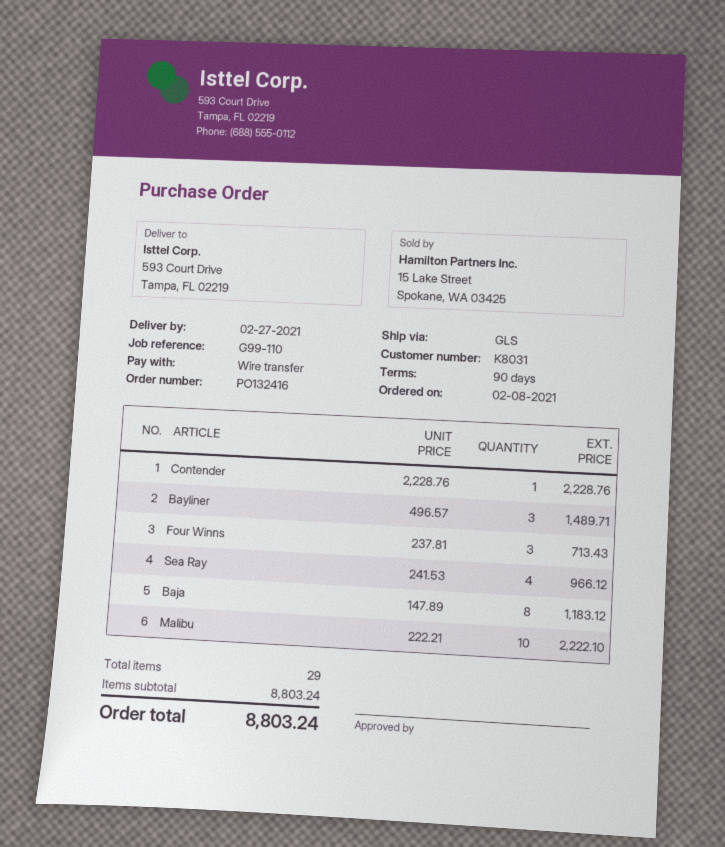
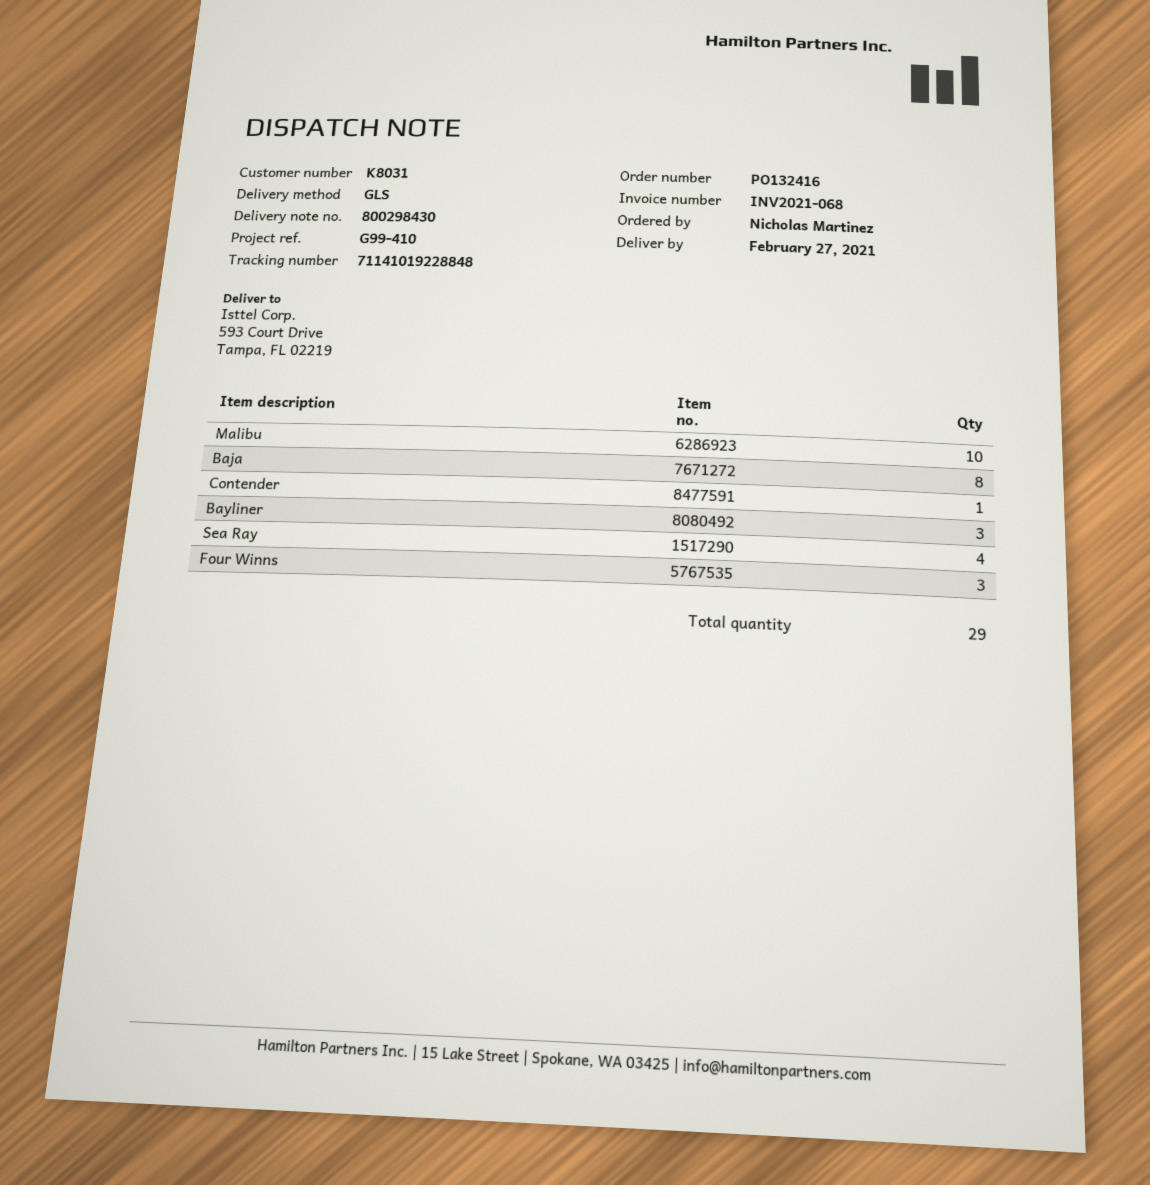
reference: G99-110 -> G99-410

